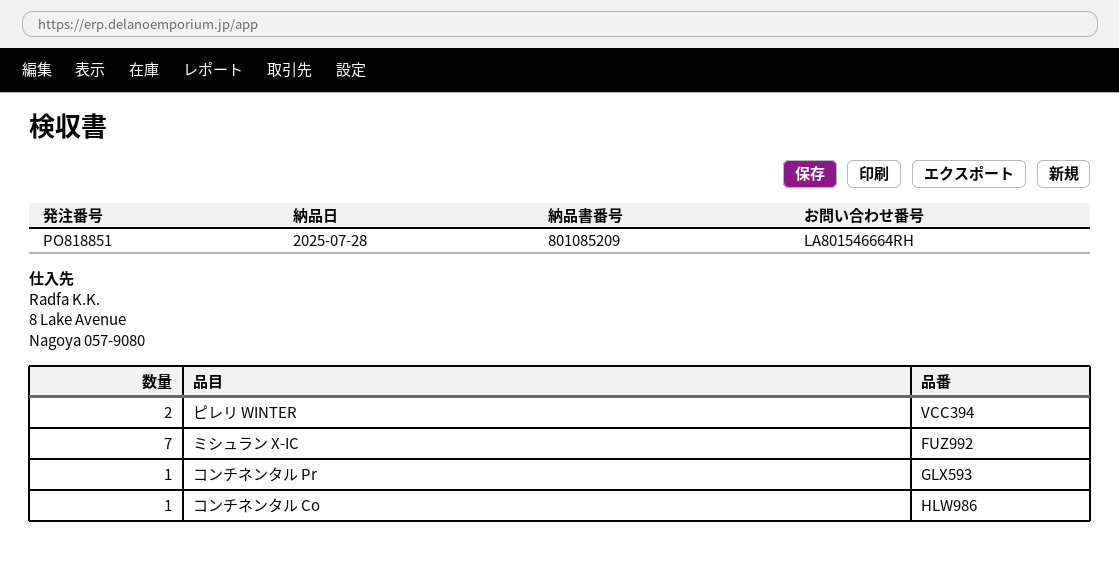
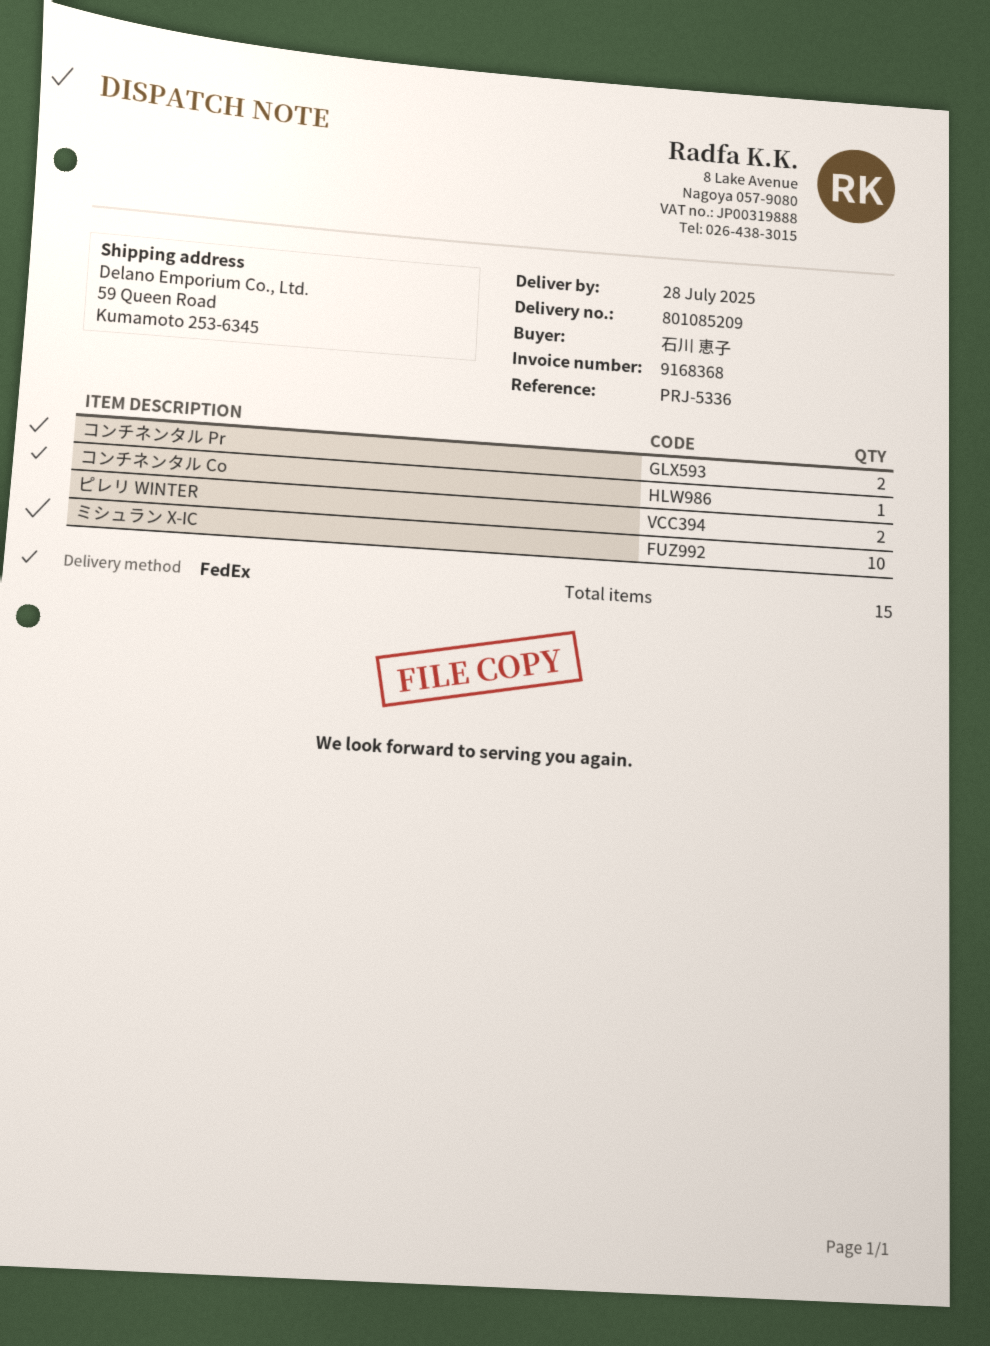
ミシュラン X-IC: 7 -> 10
コンチネンタル Pr: 1 -> 2

